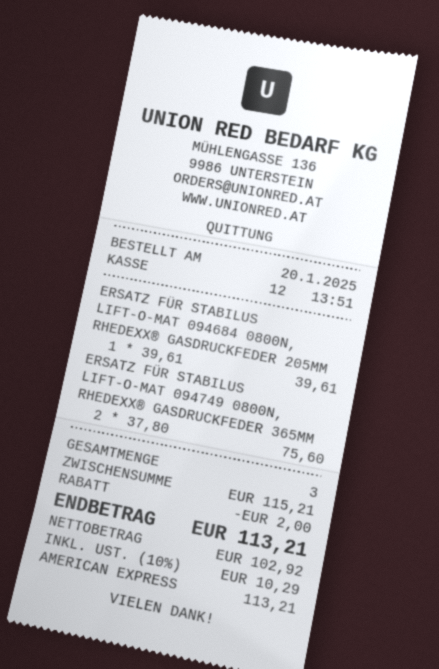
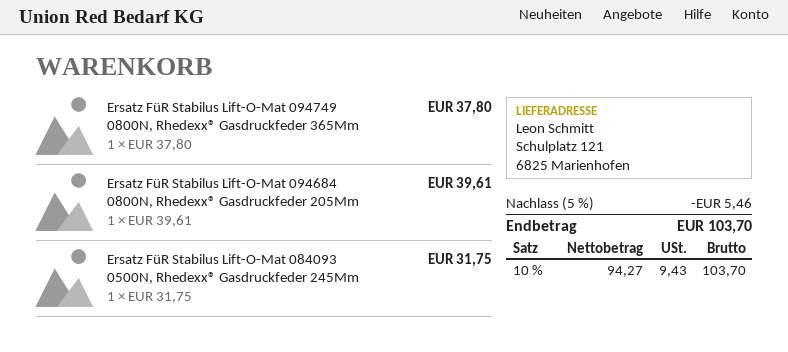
ERSATZ FÜR STABILUS LIFT-O-MAT 094749 0800N, RHEDEXX® GASDRUCKFEDER 365MM: 2 x 37.80 = 75.60 -> 1 x 37.80 = 37.80
Ersatz FüR Stabilus Lift-O-Mat 084093 0500N, Rhedexx® Gasdruckfeder 245Mm: none -> 1 x 31.75 = 31.75
discount: 2.00 -> 5.46
net: 102.92 -> 94.27
tax: 10% = 10.29 -> 10% = 9.43
total: 113.21 -> 103.70

